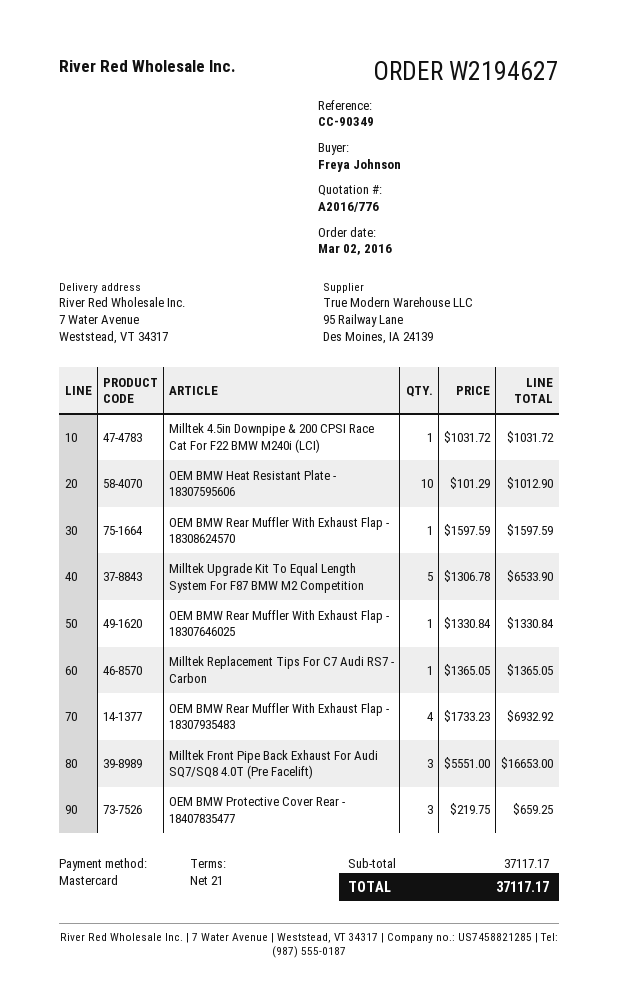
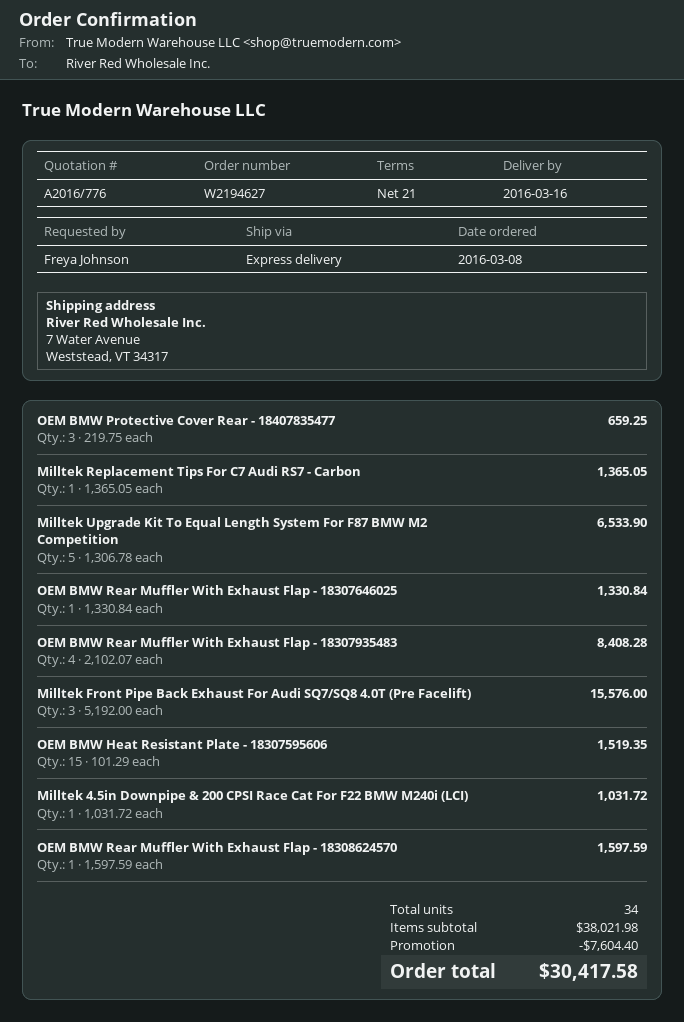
order date: 2016-03-02 -> 2016-03-08
OEM BMW Heat Resistant Plate - 18307595606: 10 x 101.29 = 1012.90 -> 15 x 101.29 = 1519.35
OEM BMW Rear Muffler With Exhaust Flap - 18307935483: 4 x 1733.23 = 6932.92 -> 4 x 2102.07 = 8408.28
Milltek Front Pipe Back Exhaust For Audi SQ7/SQ8 4.0T (Pre Facelift): 3 x 5551.00 = 16653.00 -> 3 x 5192.00 = 15576.00
subtotal: 37117.17 -> 38021.98
discount: none -> 7604.40
total: 37117.17 -> 30417.58

